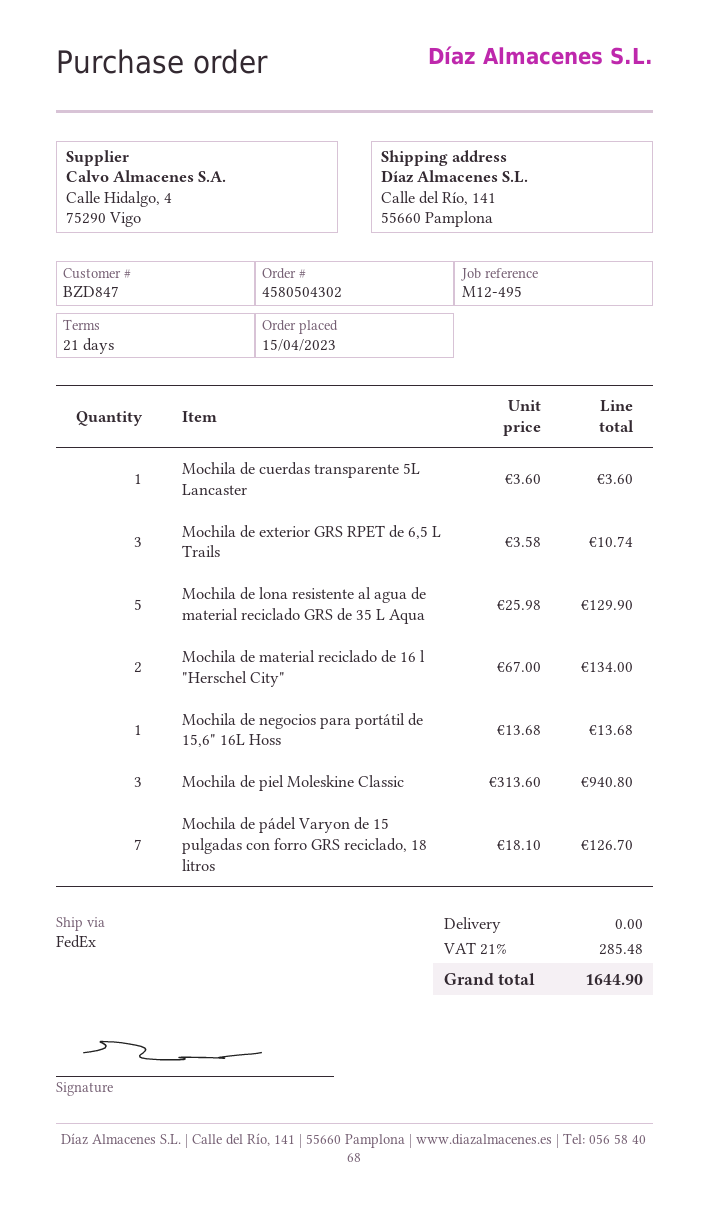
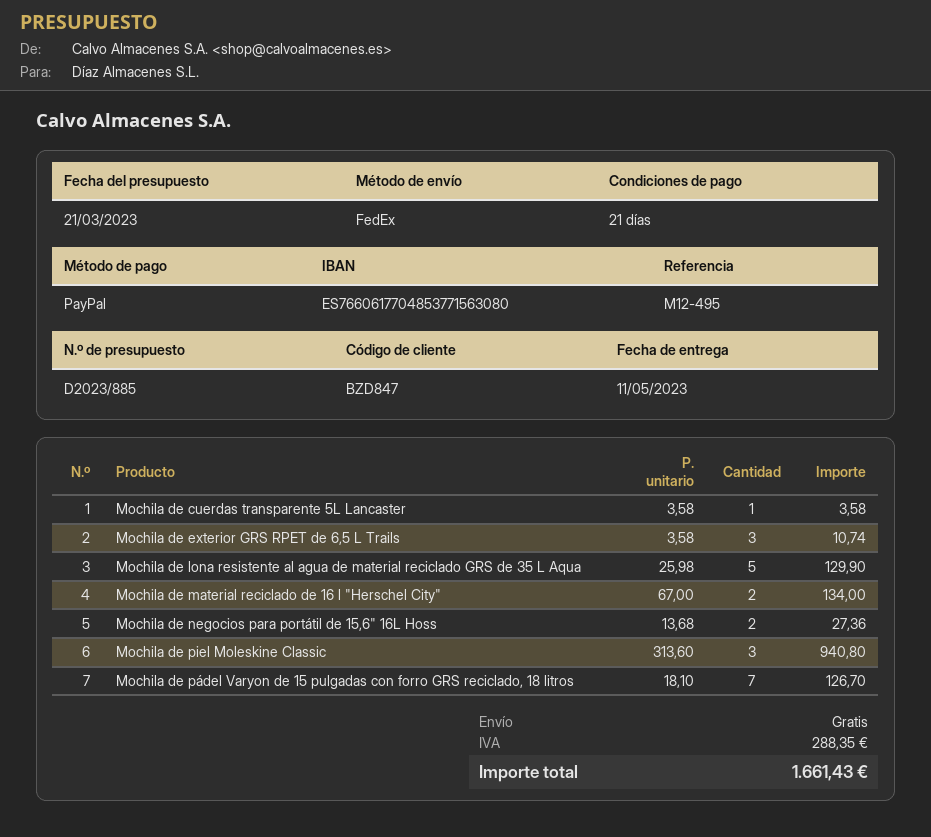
Mochila de cuerdas transparente 5L Lancaster: 1 x 3.60 = 3.60 -> 1 x 3.58 = 3.58
Mochila de negocios para portátil de 15,6" 16L Hoss: 1 x 13.68 = 13.68 -> 2 x 13.68 = 27.36
tax: 285.48 -> 288.35
total: 1644.90 -> 1661.43

